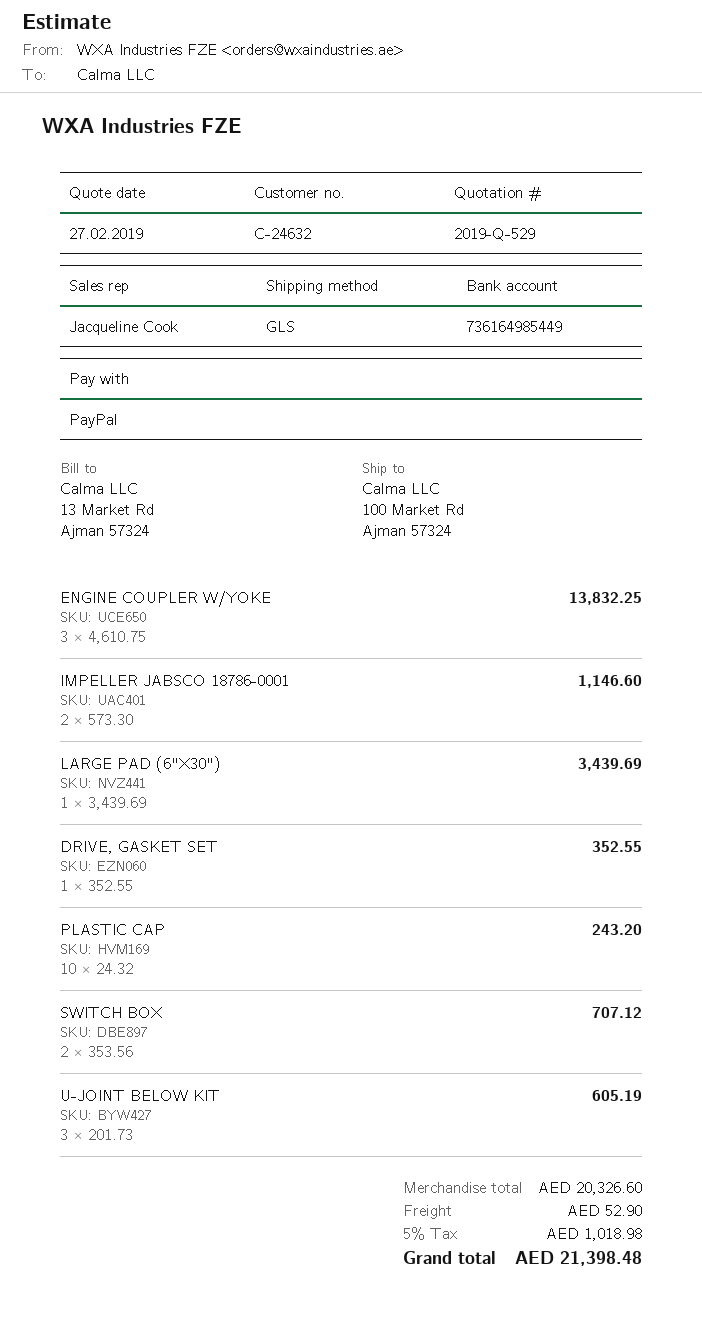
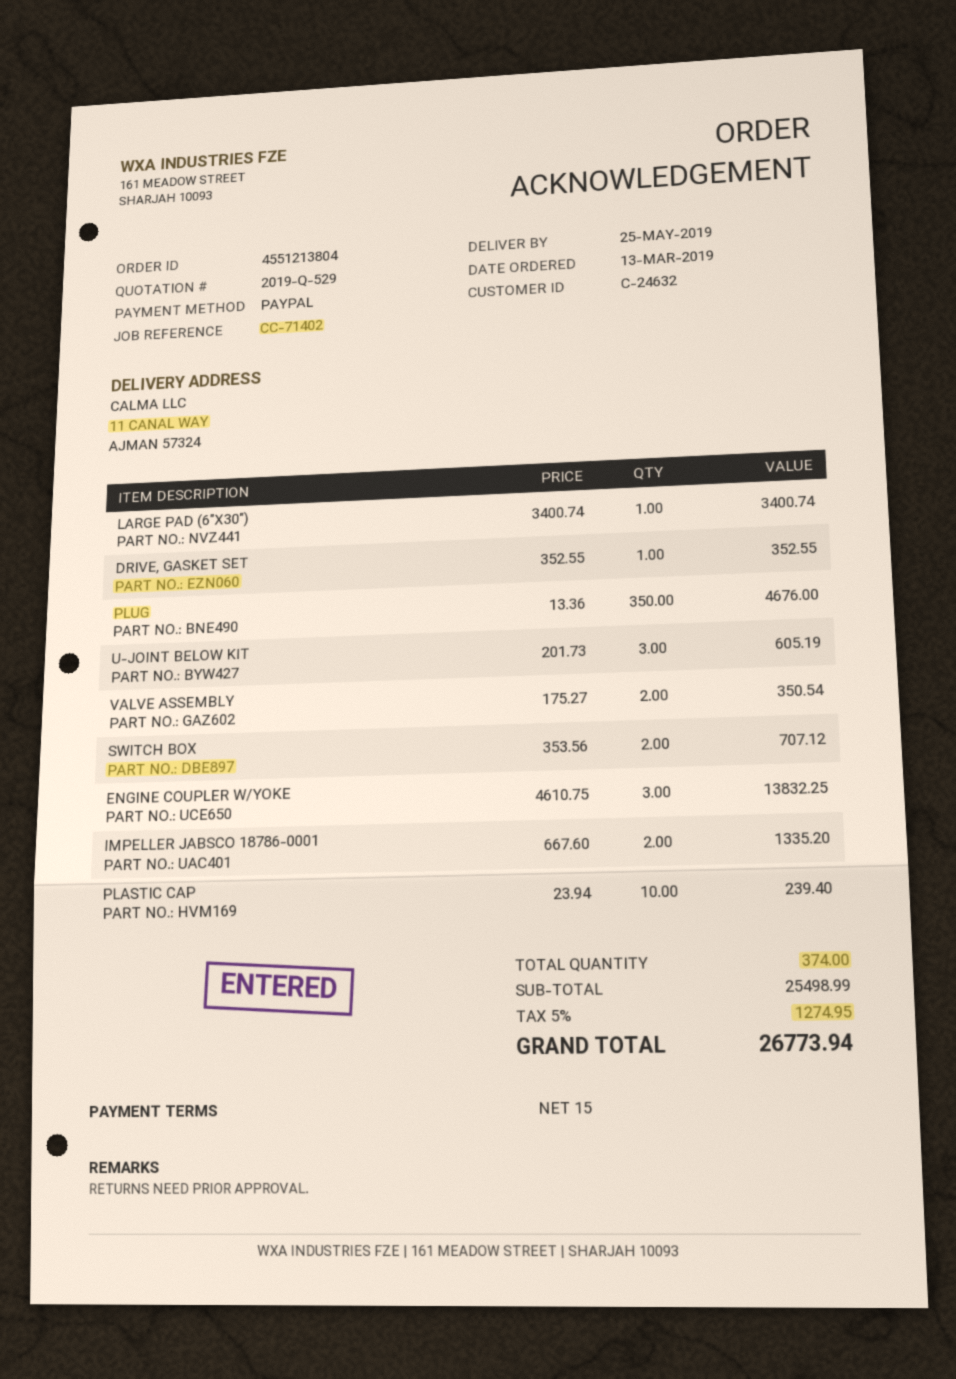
ship to: 100 Market Rd, Ajman 57324 -> 11 CANAL WAY, AJMAN 57324
IMPELLER JABSCO 18786-0001: 2 x 573.30 = 1146.60 -> 2 x 667.60 = 1335.20
LARGE PAD (6"X30"): 1 x 3439.69 = 3439.69 -> 1 x 3400.74 = 3400.74
PLASTIC CAP: 10 x 24.32 = 243.20 -> 10 x 23.94 = 239.40
PLUG: none -> 350 x 13.36 = 4676.00
VALVE ASSEMBLY: none -> 2 x 175.27 = 350.54
subtotal: 20326.60 -> 25498.99
shipping: 52.90 -> none
tax: 5% = 1018.98 -> 5% = 1274.95
total: 21398.48 -> 26773.94

